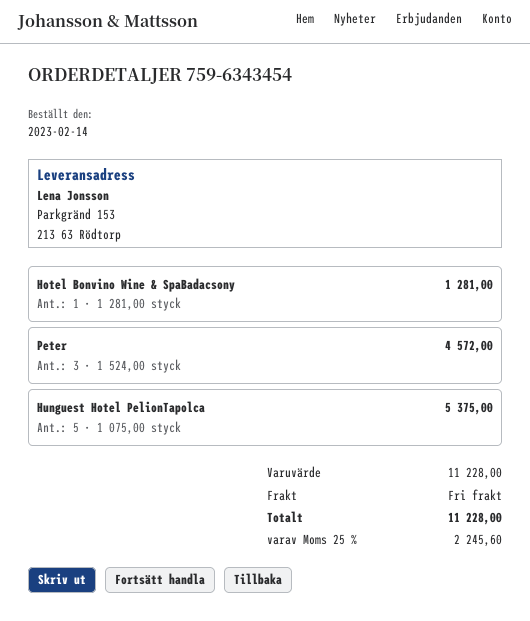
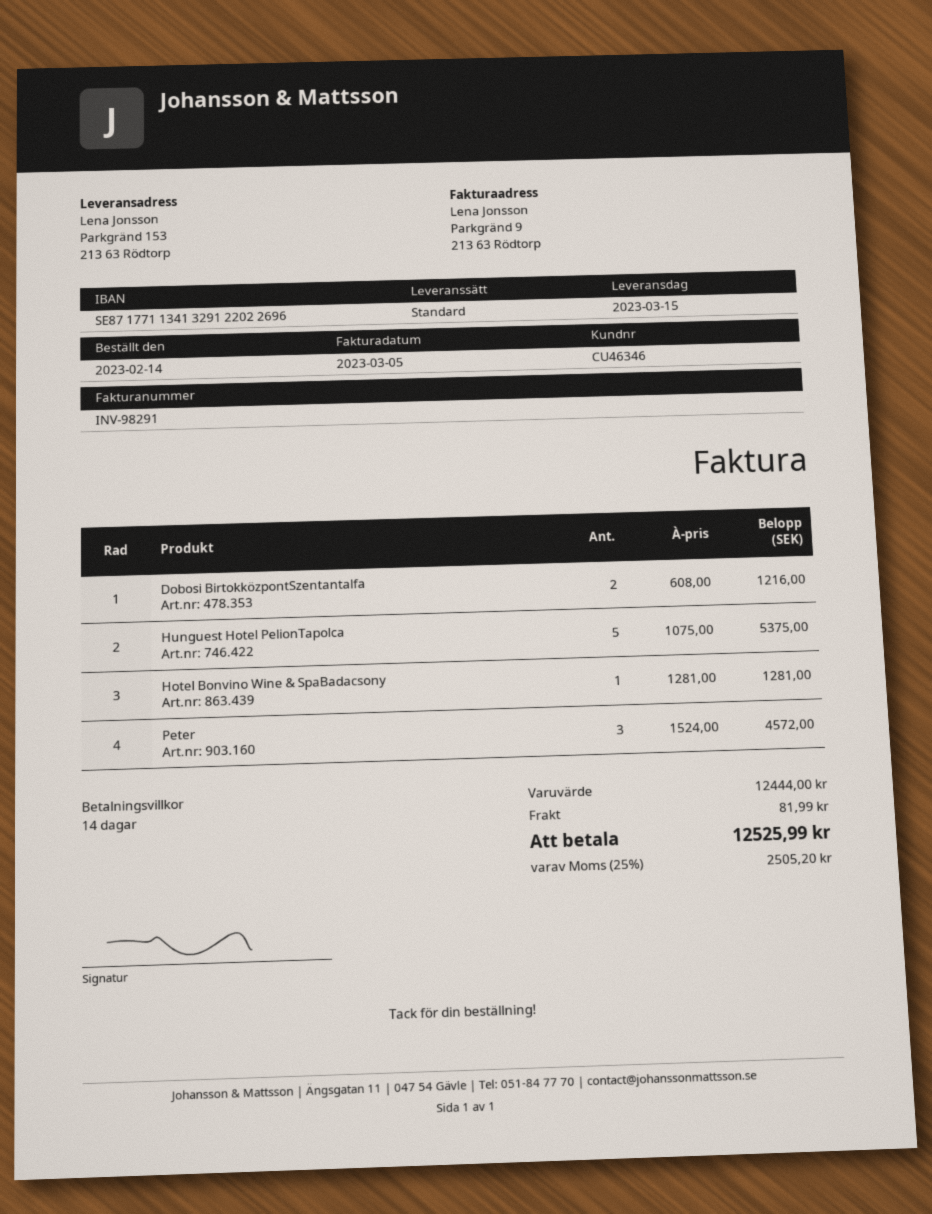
Dobosi BirtokközpontSzentantalfa: none -> 2 x 608.00 = 1216.00
subtotal: 11228.00 -> 12444.00
shipping: 0.00 -> 81.99
tax: 25% = 2245.60 -> 25% = 2505.20
total: 11228.00 -> 12525.99

